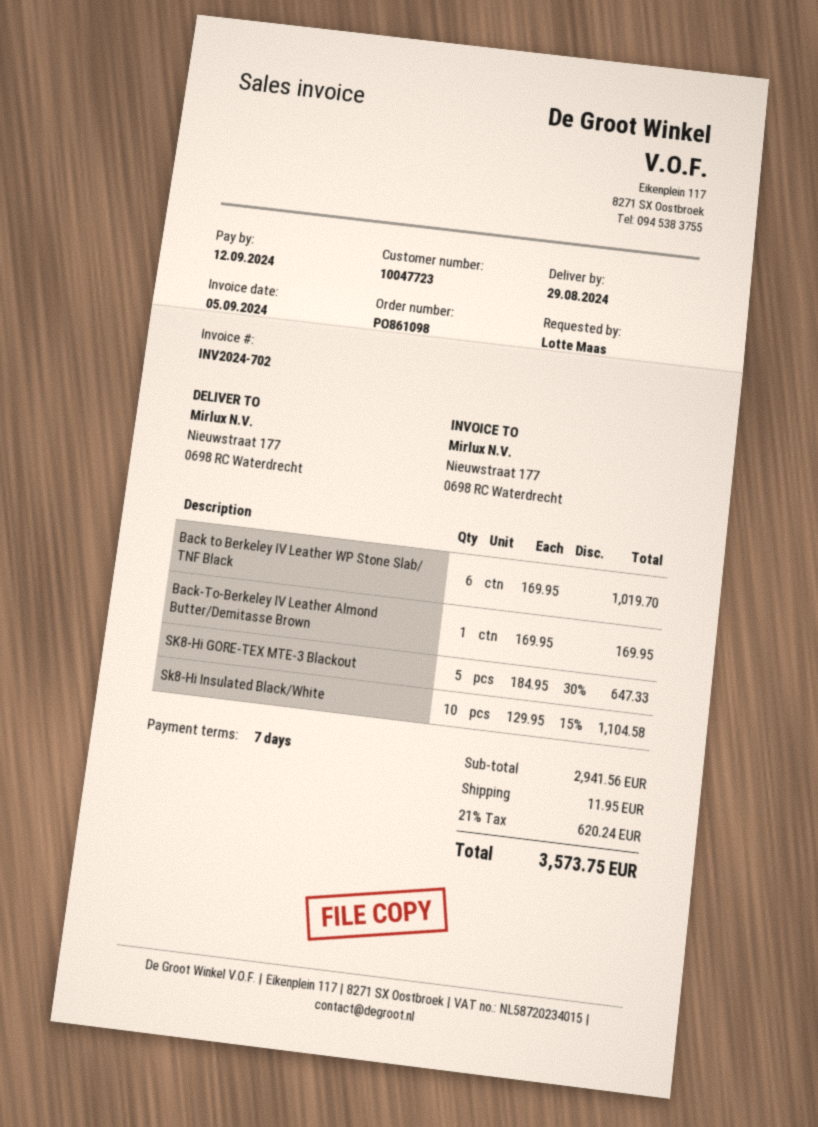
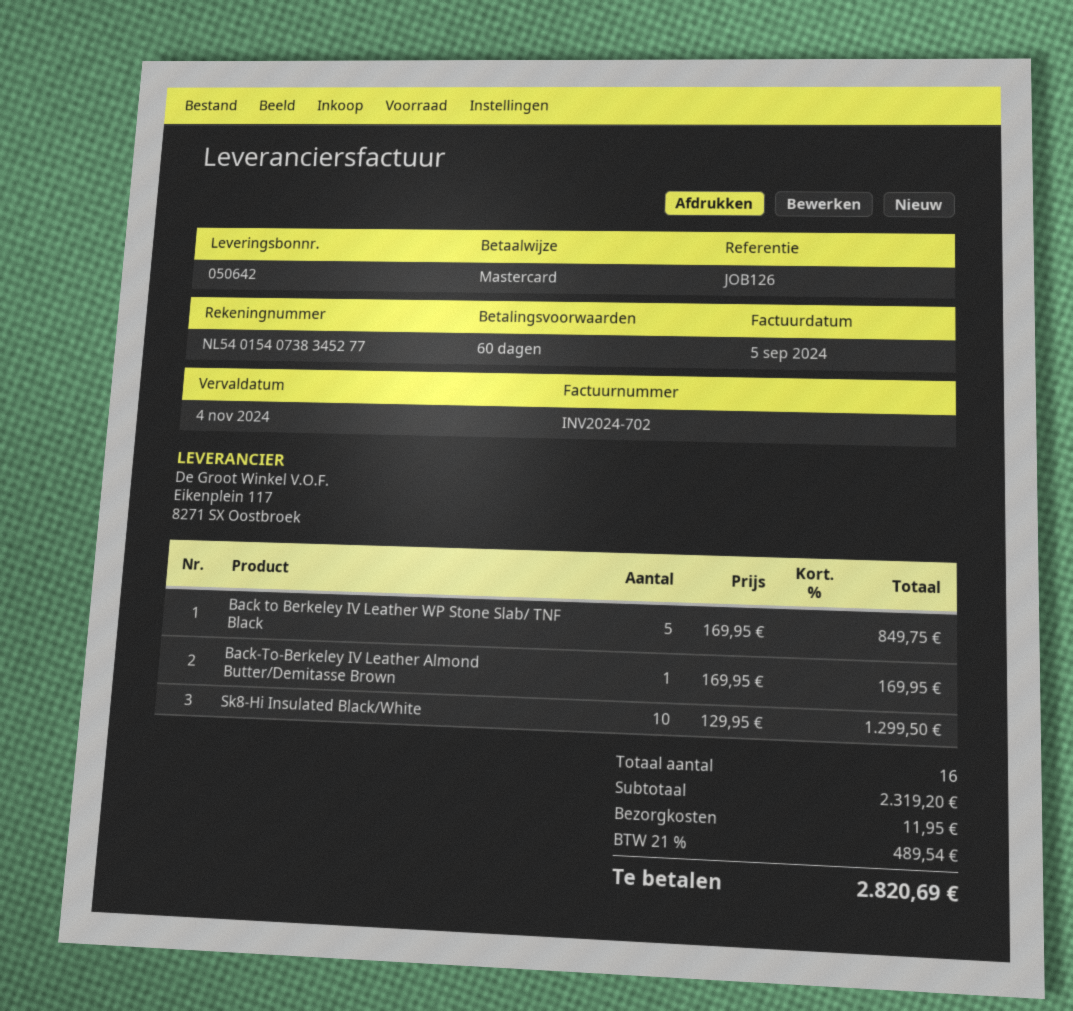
payment terms: 7 days -> 60 days
due date: 2024-09-12 -> 2024-11-04
Back to Berkeley IV Leather WP Stone Slab/ TNF Black: 6 x 169.95 = 1019.70 -> 5 x 169.95 = 849.75
SK8-Hi GORE-TEX MTE-3 Blackout: 5 x 184.95 - 30% = 647.33 -> none
Sk8-Hi Insulated Black/White: 10 x 129.95 - 15% = 1104.58 -> 10 x 129.95 = 1299.50
subtotal: 2941.56 -> 2319.20
tax: 21% = 620.24 -> 21% = 489.54
total: 3573.75 -> 2820.69

